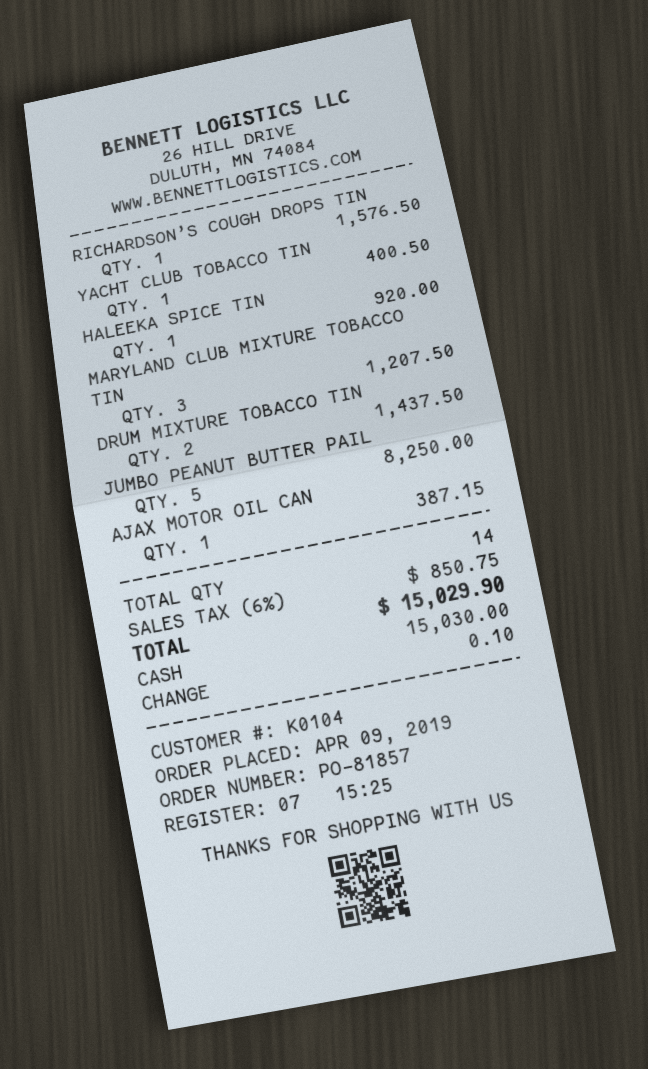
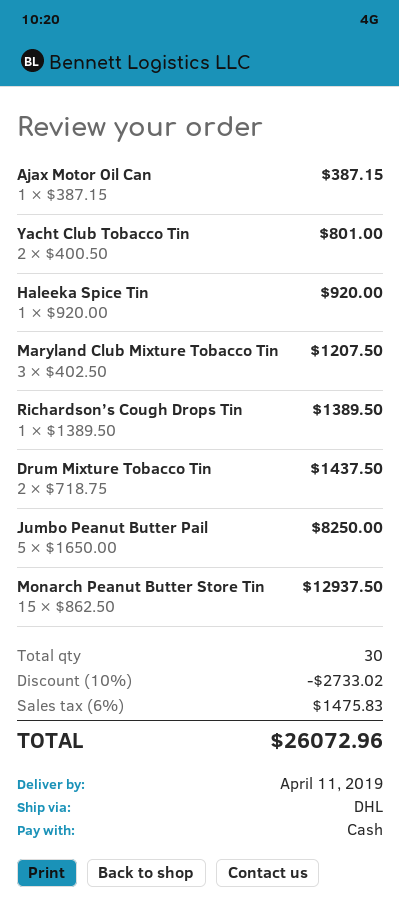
RICHARDSON’S COUGH DROPS TIN: 1 for 1576.50 -> 1 for 1389.50
YACHT CLUB TOBACCO TIN: 1 for 400.50 -> 2 for 801.00
Monarch Peanut Butter Store Tin: none -> 15 for 12937.50
total quantity: 14 -> 30
discount: none -> 10% = 2733.02
tax: 6% = 850.75 -> 6% = 1475.83
total: 15029.90 -> 26072.96

